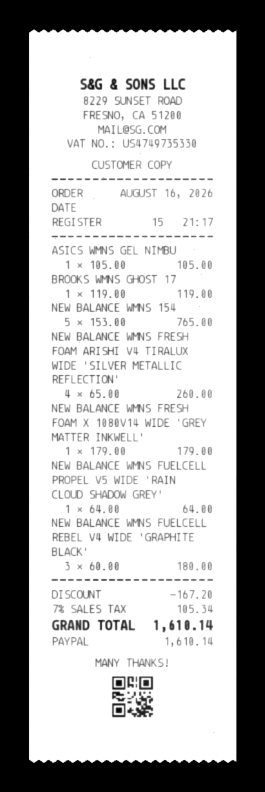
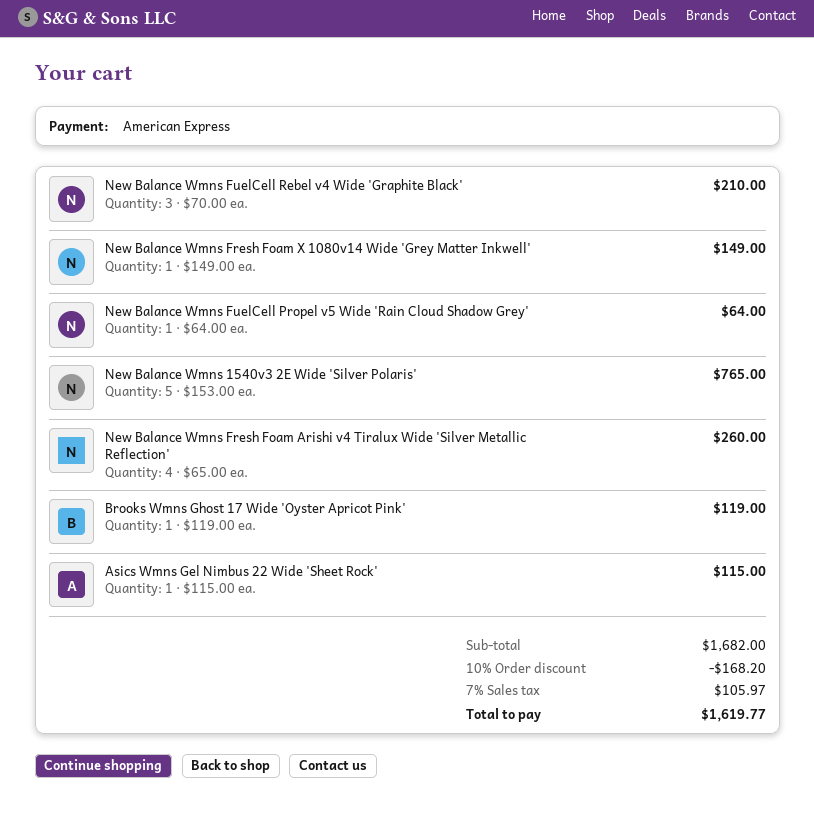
payment method: PayPal -> American Express
ASICS WMNS GEL NIMBU: 1 x 105.00 = 105.00 -> 1 x 115.00 = 115.00
NEW BALANCE WMNS FRESH FOAM X 1080V14 WIDE 'GREY MATTER INKWELL': 1 x 179.00 = 179.00 -> 1 x 149.00 = 149.00
NEW BALANCE WMNS FUELCELL REBEL V4 WIDE 'GRAPHITE BLACK': 3 x 60.00 = 180.00 -> 3 x 70.00 = 210.00
discount: 167.20 -> 168.20
tax: 7% = 105.34 -> 7% = 105.97
total: 1610.14 -> 1619.77

